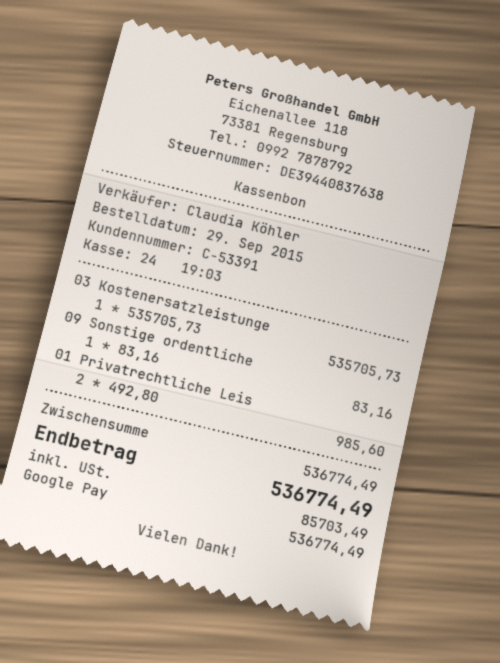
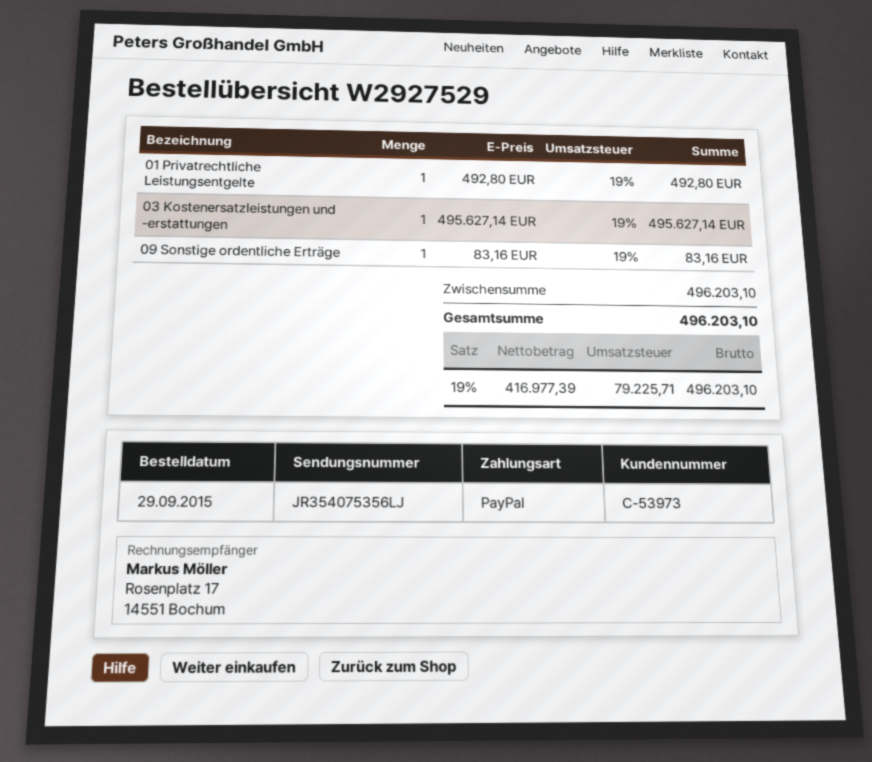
customer number: C-53391 -> C-53973
payment method: Google Pay -> PayPal
03 Kostenersatzleistunge: 1 x 535705.73 = 535705.73 -> 1 x 495627.14 = 495627.14
01 Privatrechtliche Leis: 2 x 492.80 = 985.60 -> 1 x 492.80 = 492.80
subtotal: 536774.49 -> 496203.10
tax: 85703.49 -> 79225.71
total: 536774.49 -> 496203.10

